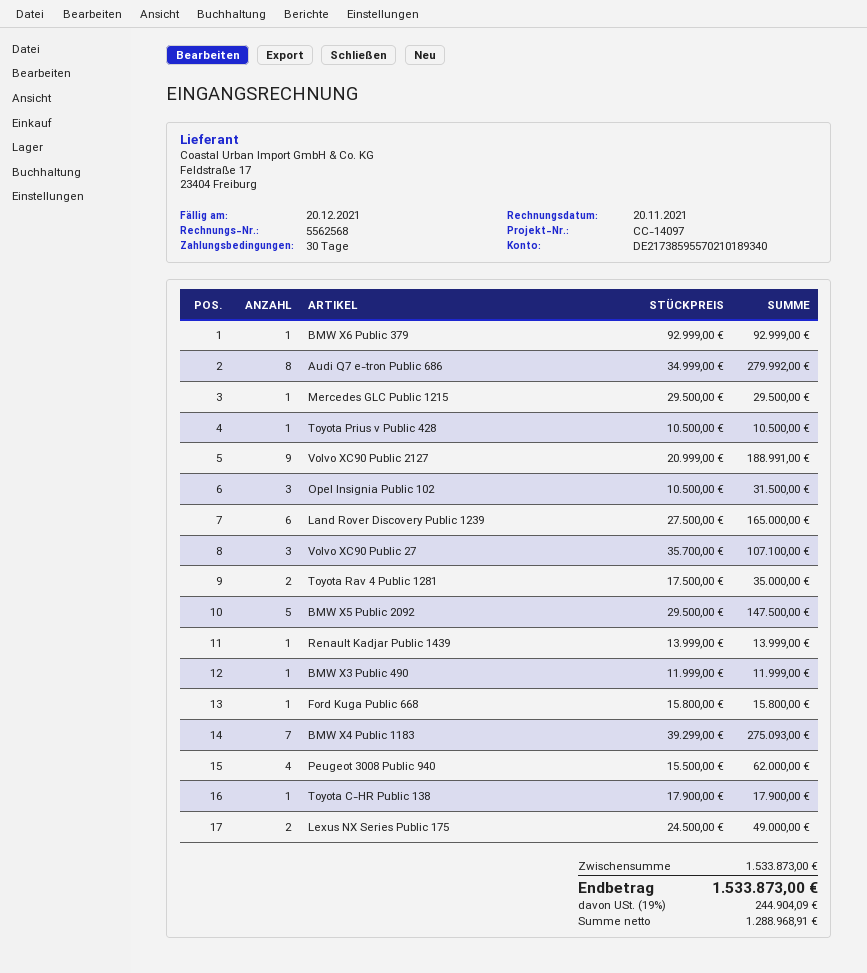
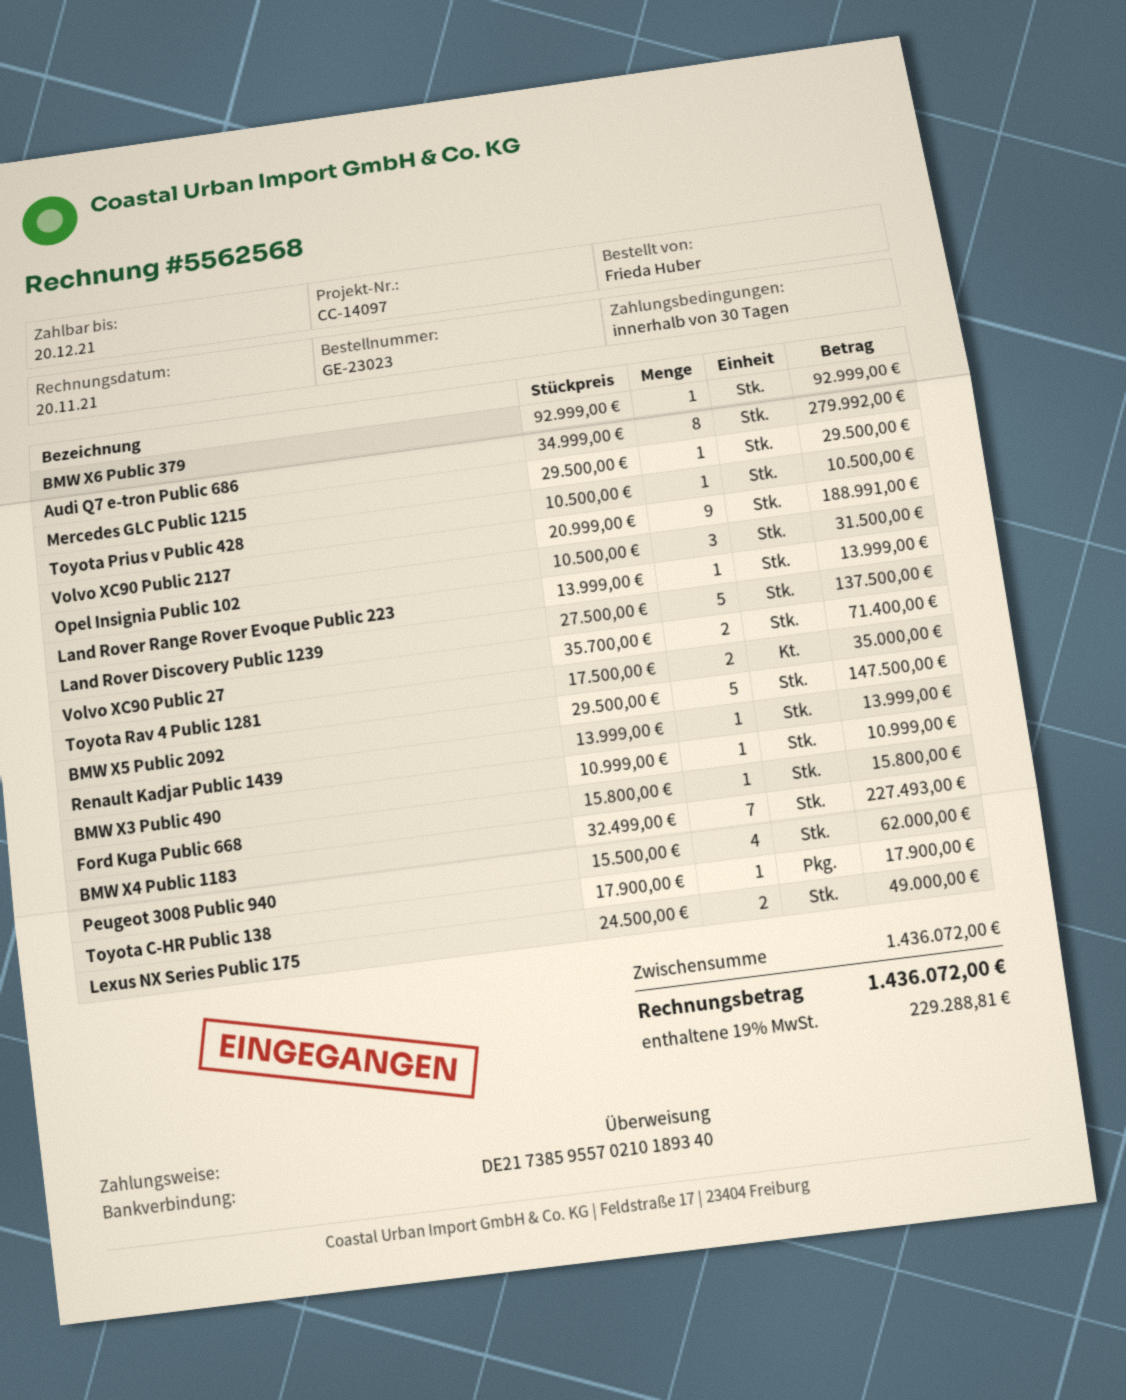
Land Rover Discovery Public 1239: 6 x 27500.00 = 165000.00 -> 5 x 27500.00 = 137500.00
Volvo XC90 Public 27: 3 x 35700.00 = 107100.00 -> 2 x 35700.00 = 71400.00
BMW X3 Public 490: 1 x 11999.00 = 11999.00 -> 1 x 10999.00 = 10999.00
BMW X4 Public 1183: 7 x 39299.00 = 275093.00 -> 7 x 32499.00 = 227493.00
Land Rover Range Rover Evoque Public 223: none -> 1 x 13999.00 = 13999.00
subtotal: 1533873.00 -> 1436072.00
tax: 19% = 244904.09 -> 19% = 229288.81
total: 1533873.00 -> 1436072.00

